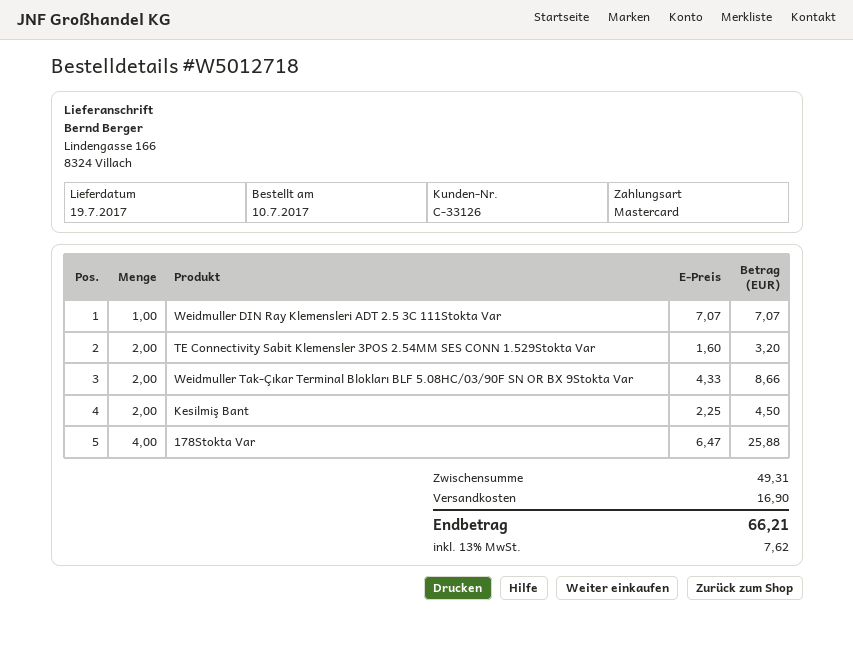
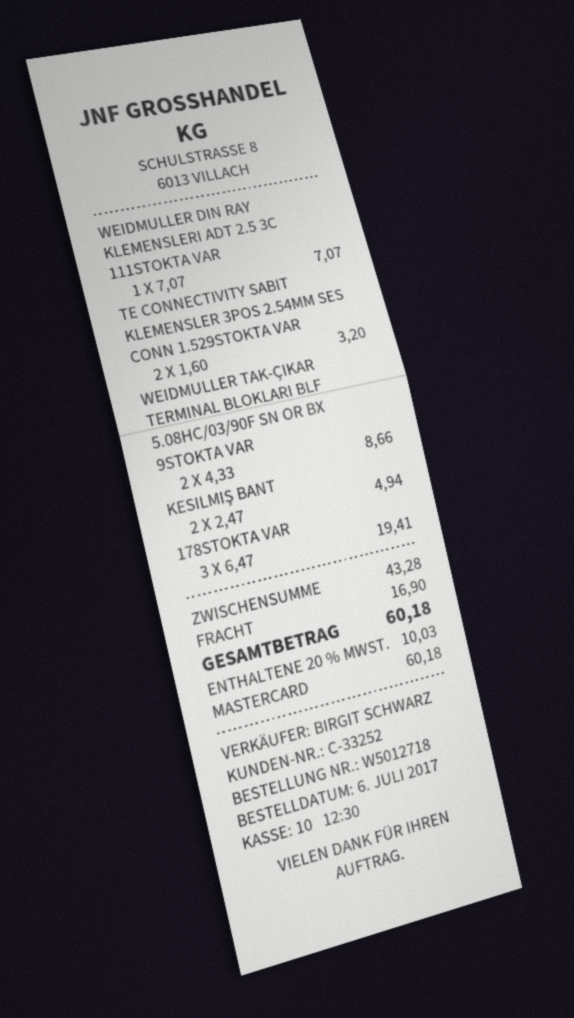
order date: 2017-07-10 -> 2017-07-06
customer number: C-33126 -> C-33252
Kesilmiş Bant: 2 x 2.25 = 4.50 -> 2 x 2.47 = 4.94
178Stokta Var: 4 x 6.47 = 25.88 -> 3 x 6.47 = 19.41
subtotal: 49.31 -> 43.28
tax: 13% = 7.62 -> 20% = 10.03
total: 66.21 -> 60.18

